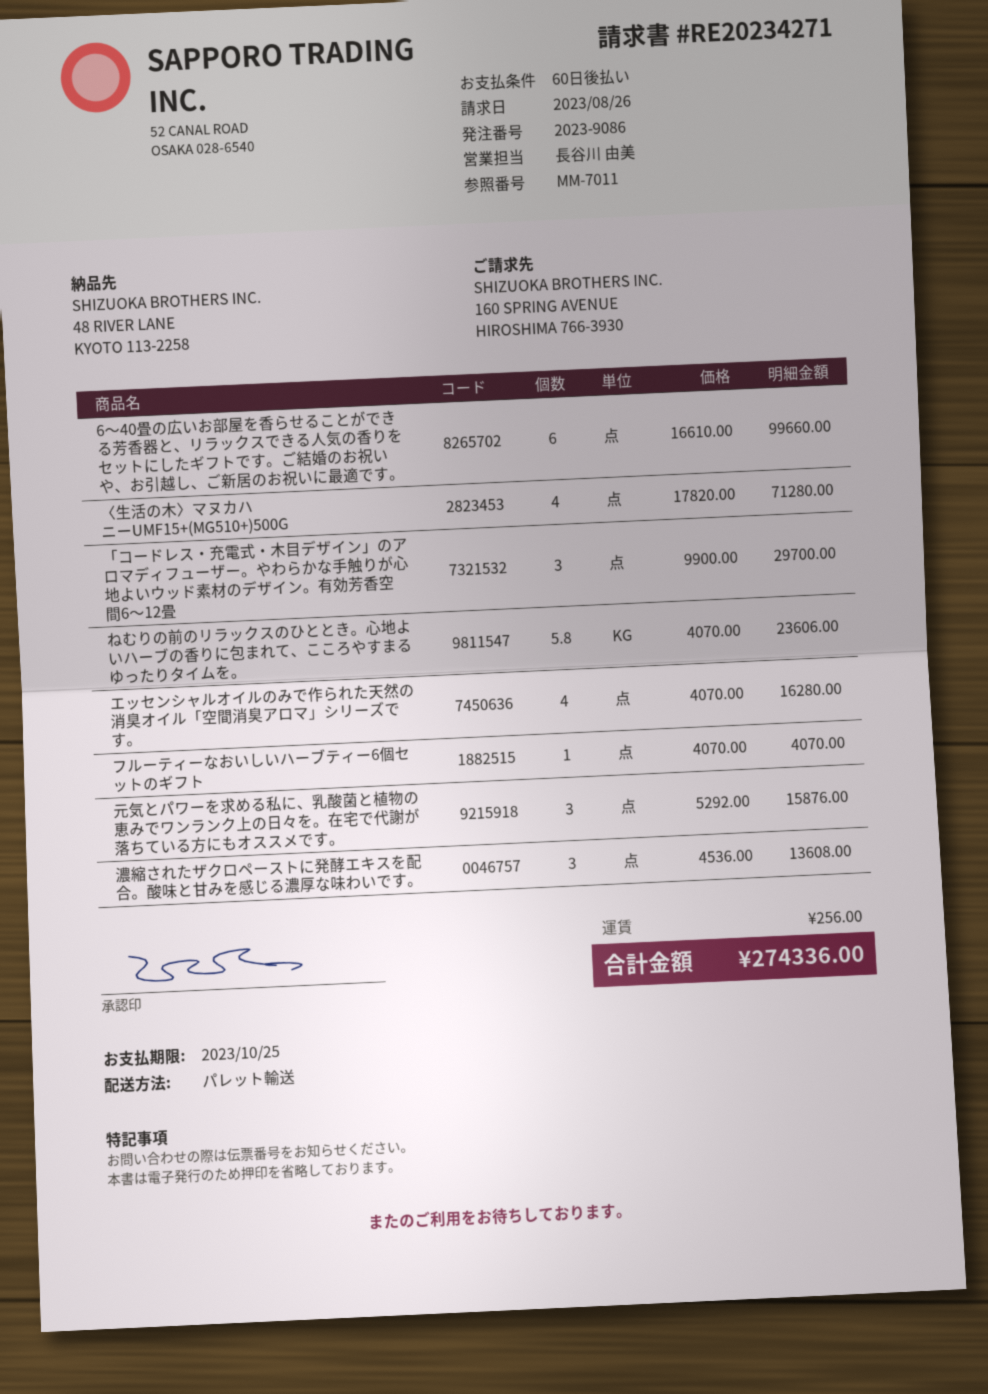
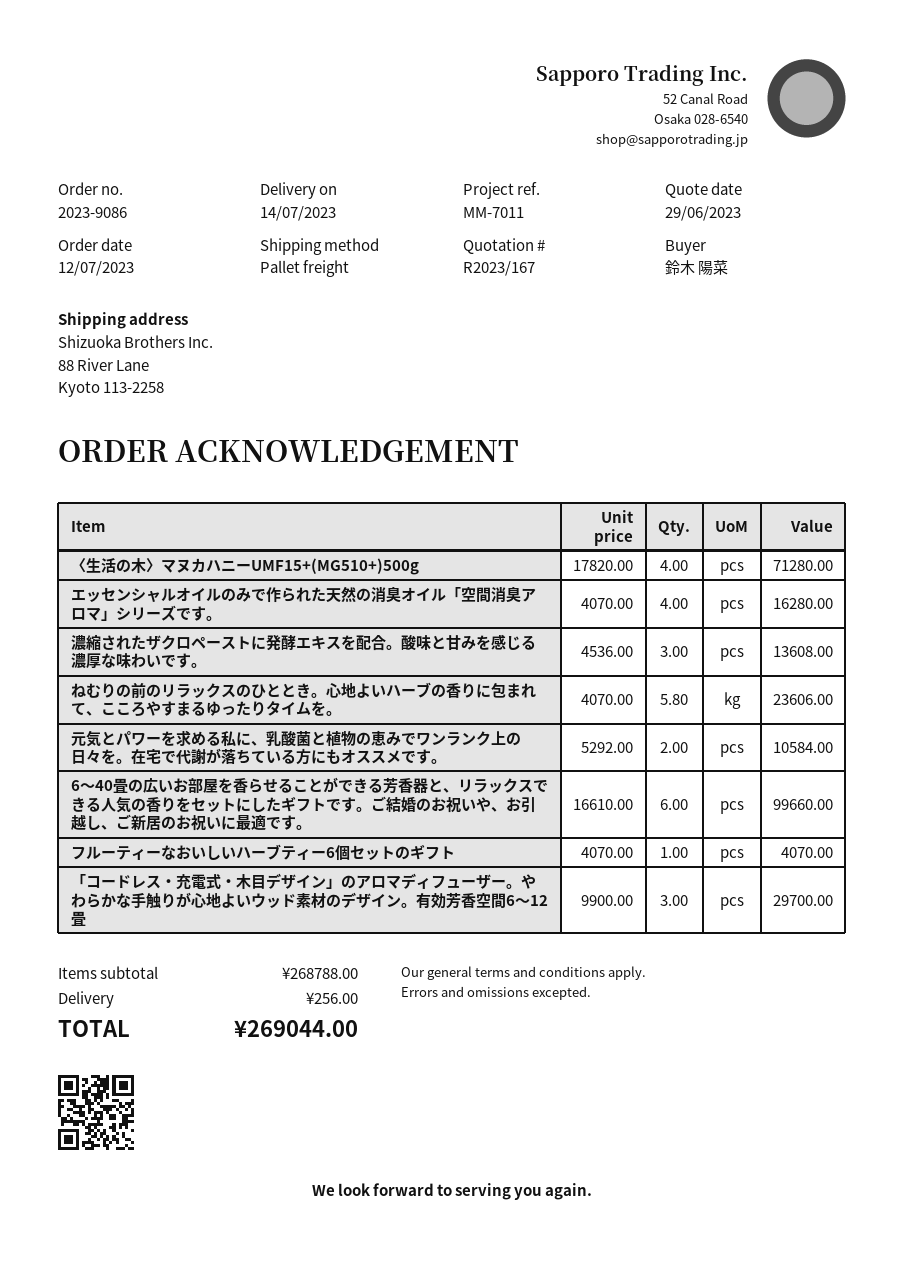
ship to: 48 RIVER LANE, KYOTO 113-2258 -> 88 River Lane, Kyoto 113-2258
元気とパワーを求める私に、乳酸菌と植物の恵みでワンランク上の日々を。在宅で代謝が落ちている方にもオススメです。: 3 x 5292.00 = 15876.00 -> 2 x 5292.00 = 10584.00
total: 274336.00 -> 269044.00

